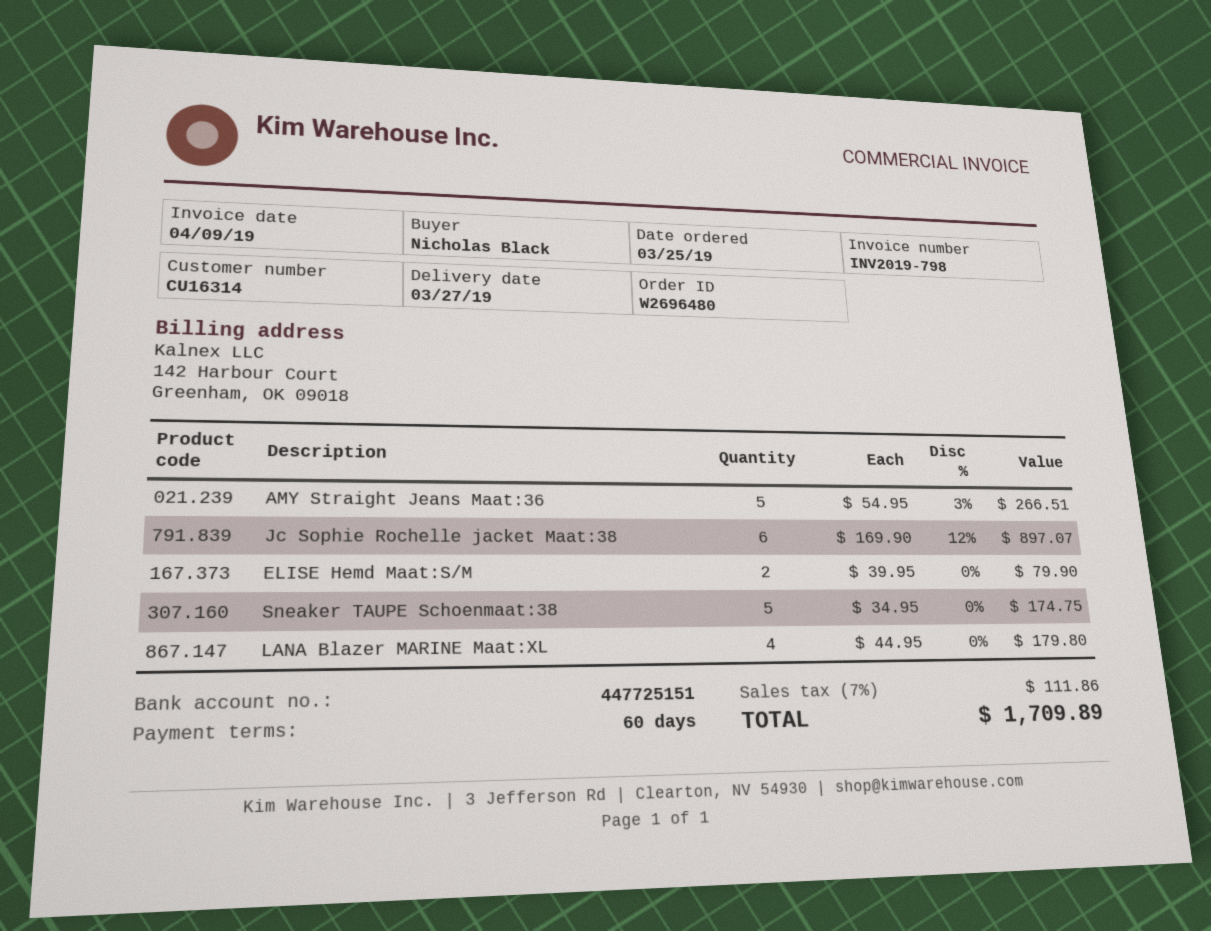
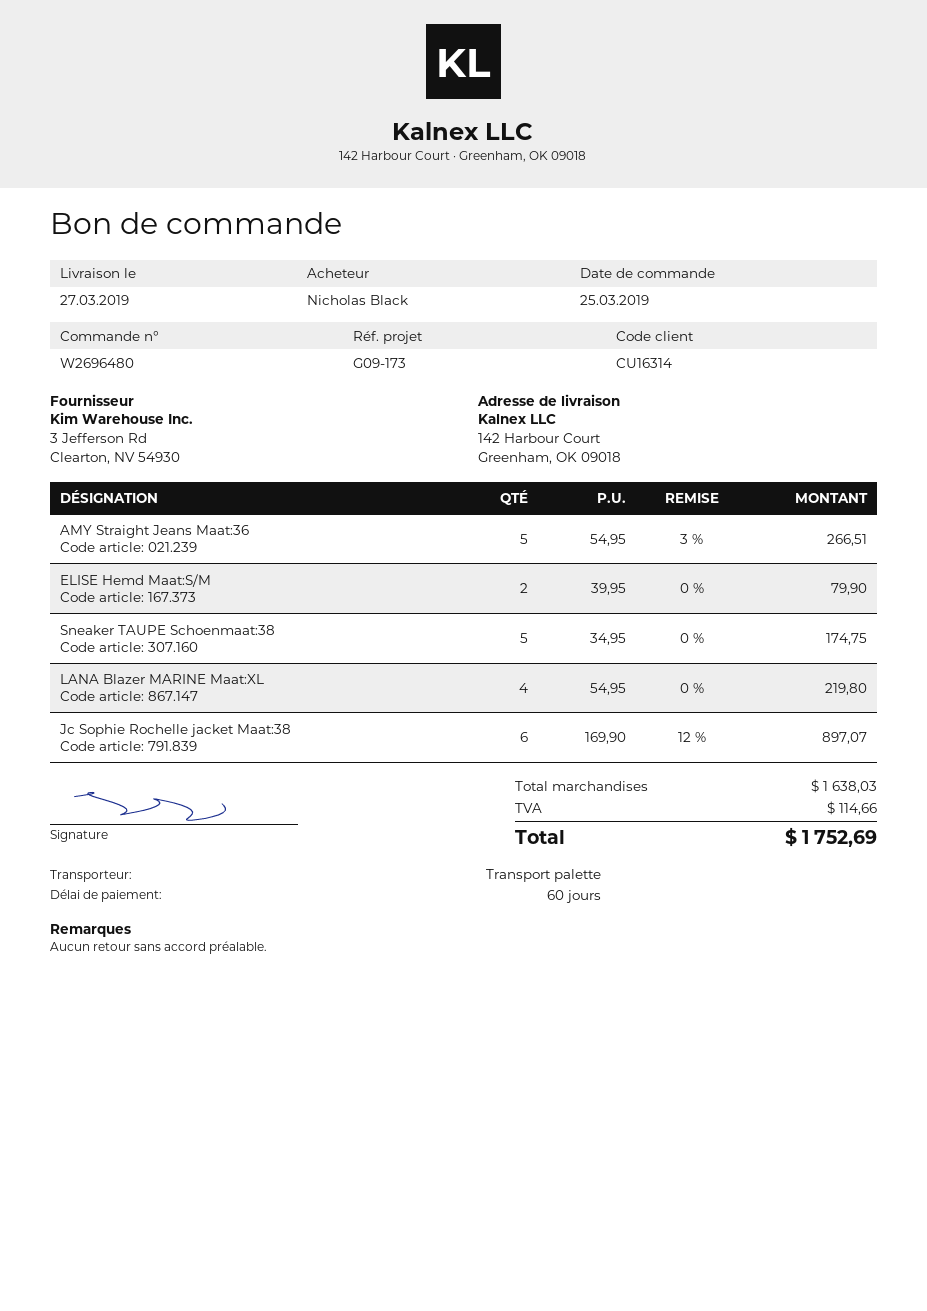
LANA Blazer MARINE Maat:XL: 4 x 44.95 = 179.80 -> 4 x 54.95 = 219.80
tax: 111.86 -> 114.66
total: 1709.89 -> 1752.69

